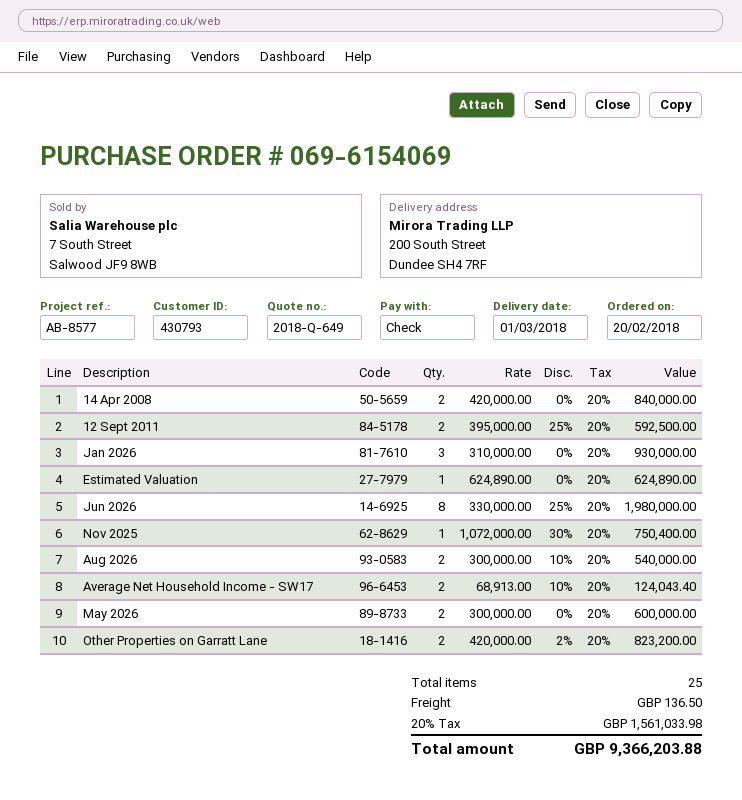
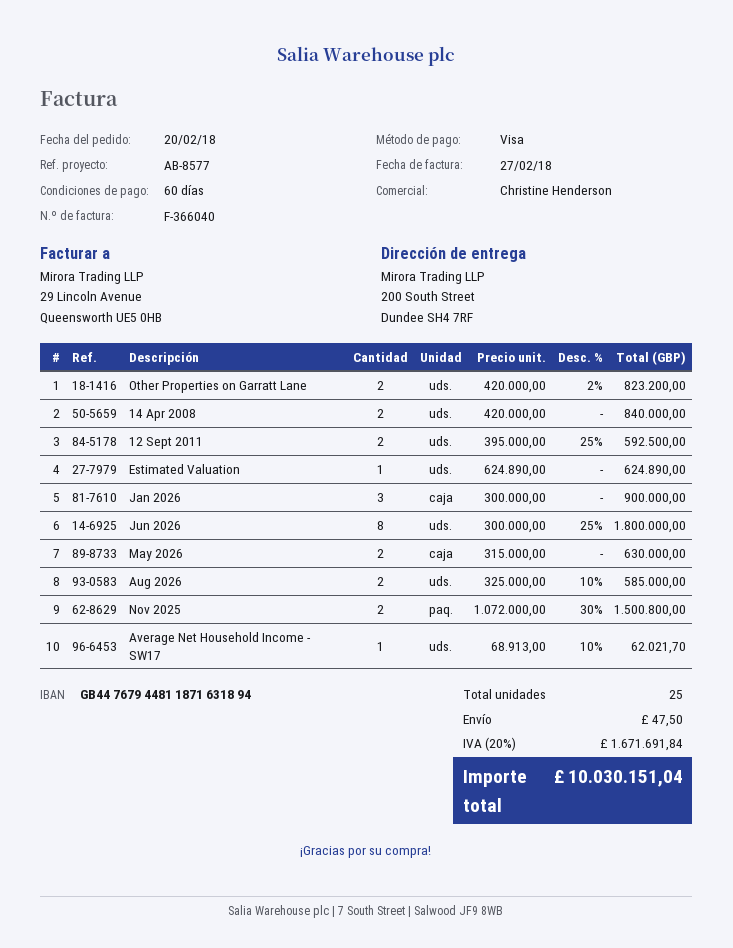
payment method: cheque -> Visa
Jan 2026: 3 x 310000.00 = 930000.00 -> 3 x 300000.00 = 900000.00
Jun 2026: 8 x 330000.00 - 25% = 1980000.00 -> 8 x 300000.00 - 25% = 1800000.00
Nov 2025: 1 x 1072000.00 - 30% = 750400.00 -> 2 x 1072000.00 - 30% = 1500800.00
Aug 2026: 2 x 300000.00 - 10% = 540000.00 -> 2 x 325000.00 - 10% = 585000.00
Average Net Household Income - SW17: 2 x 68913.00 - 10% = 124043.40 -> 1 x 68913.00 - 10% = 62021.70
May 2026: 2 x 300000.00 = 600000.00 -> 2 x 315000.00 = 630000.00
shipping: 136.50 -> 47.50
tax: 20% = 1561033.98 -> 20% = 1671691.84
total: 9366203.88 -> 10030151.04

